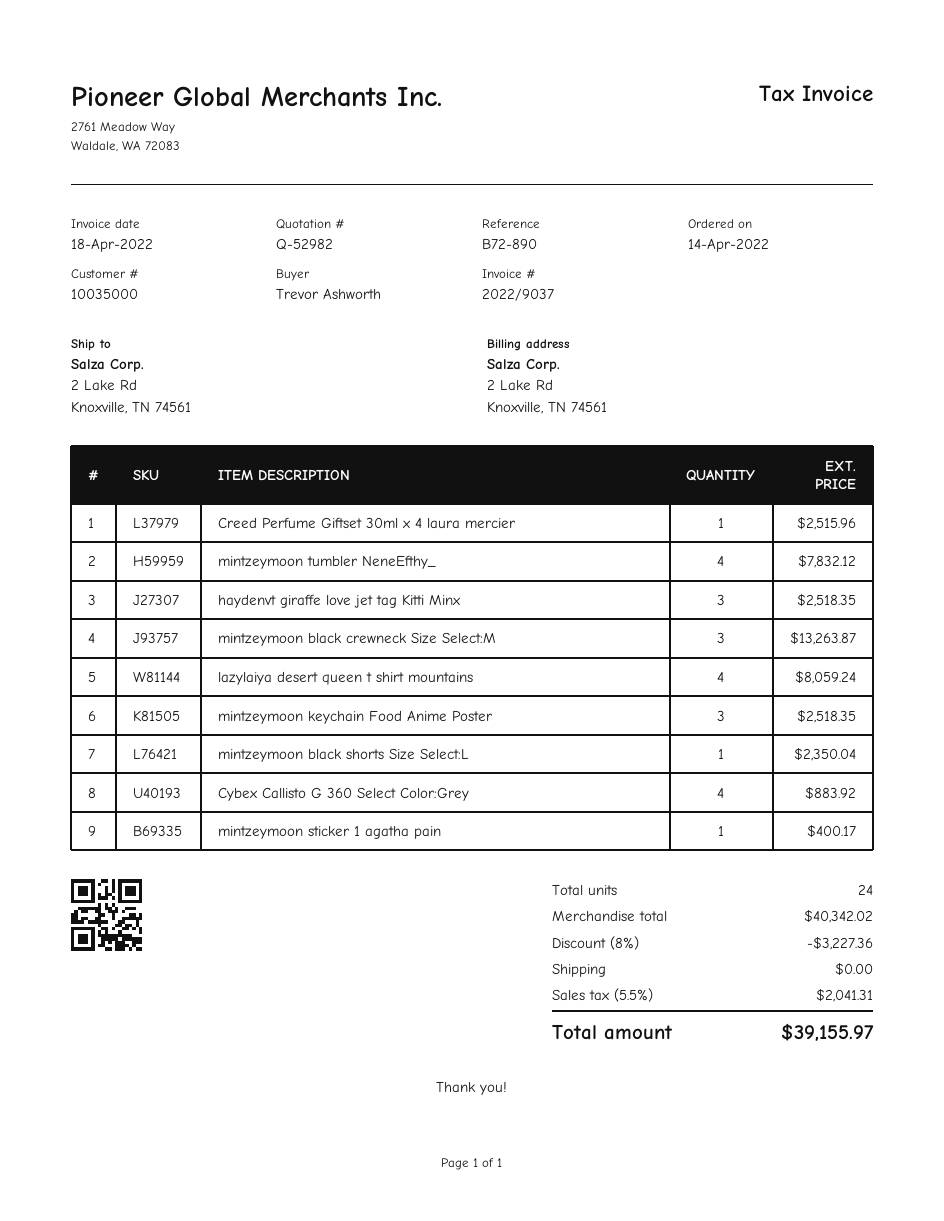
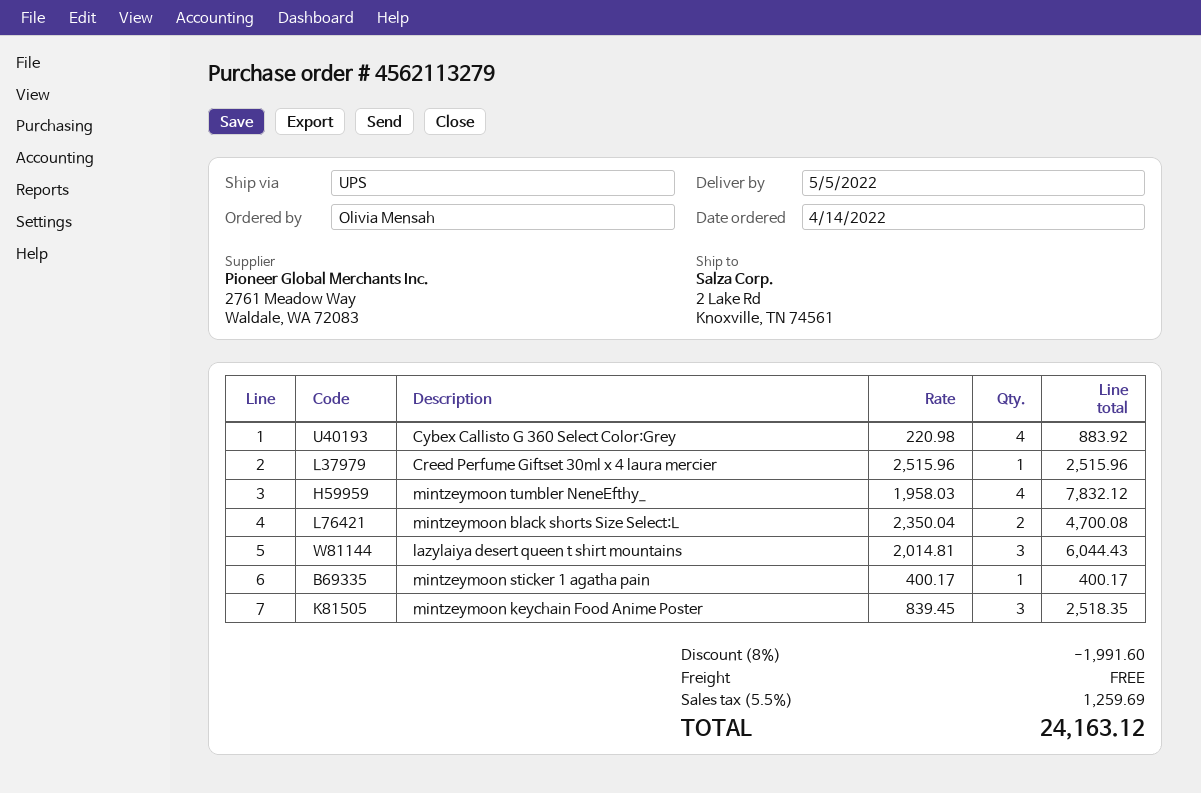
ordered by: Trevor Ashworth -> Olivia Mensah
haydenvt giraffe love jet tag Kitti Minx: 3 for 2518.35 -> none
mintzeymoon black crewneck Size Select:M: 3 for 13263.87 -> none
lazylaiya desert queen t shirt mountains: 4 for 8059.24 -> 3 for 6044.43
mintzeymoon black shorts Size Select:L: 1 for 2350.04 -> 2 for 4700.08
discount: 8% = 3227.36 -> 8% = 1991.60
tax: 5.5% = 2041.31 -> 5.5% = 1259.69
total: 39155.97 -> 24163.12

